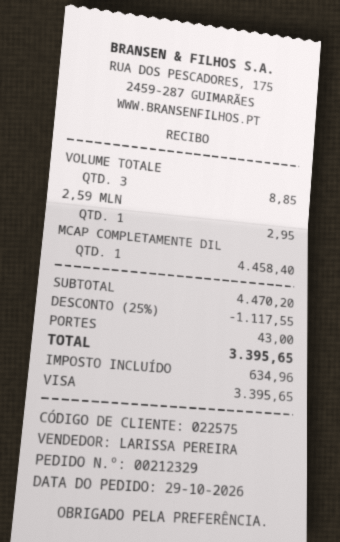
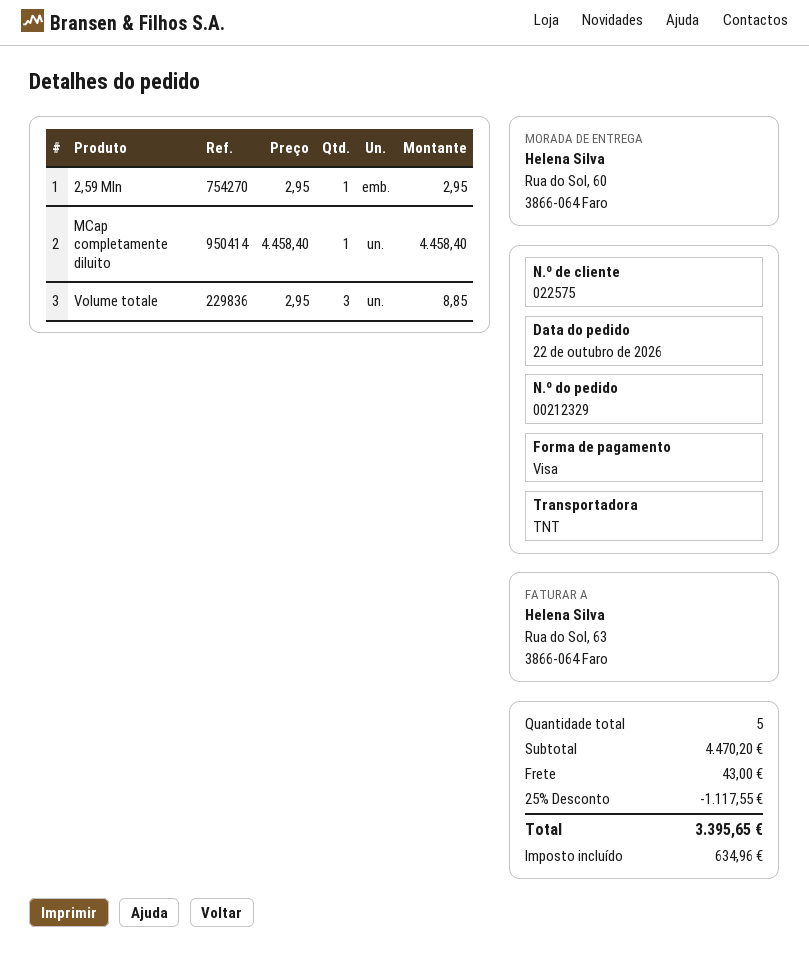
order date: 2026-10-29 -> 2026-10-22

